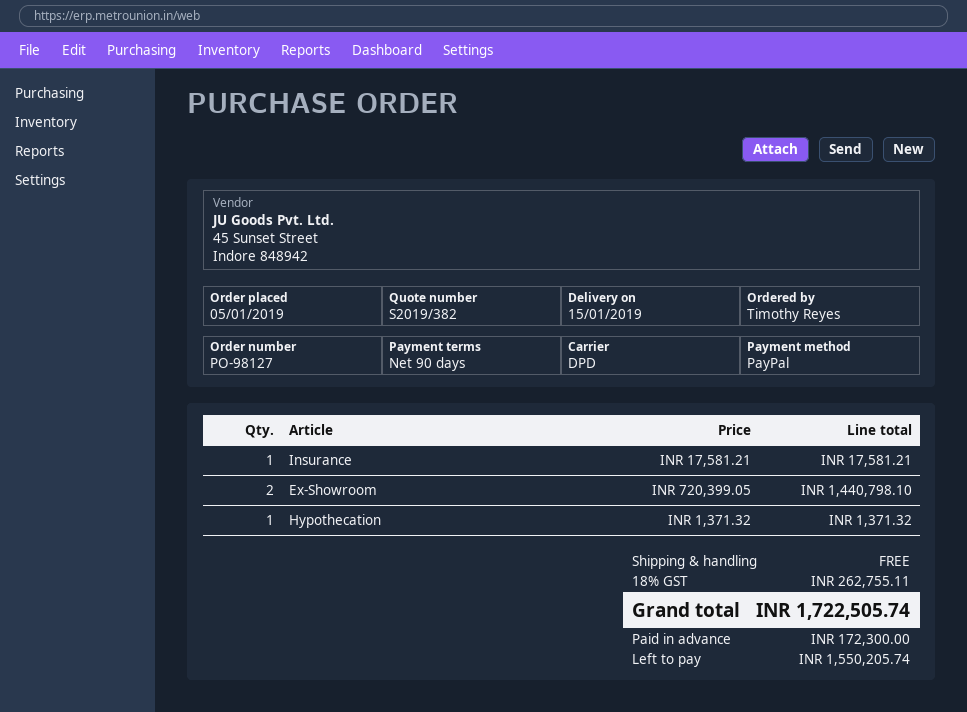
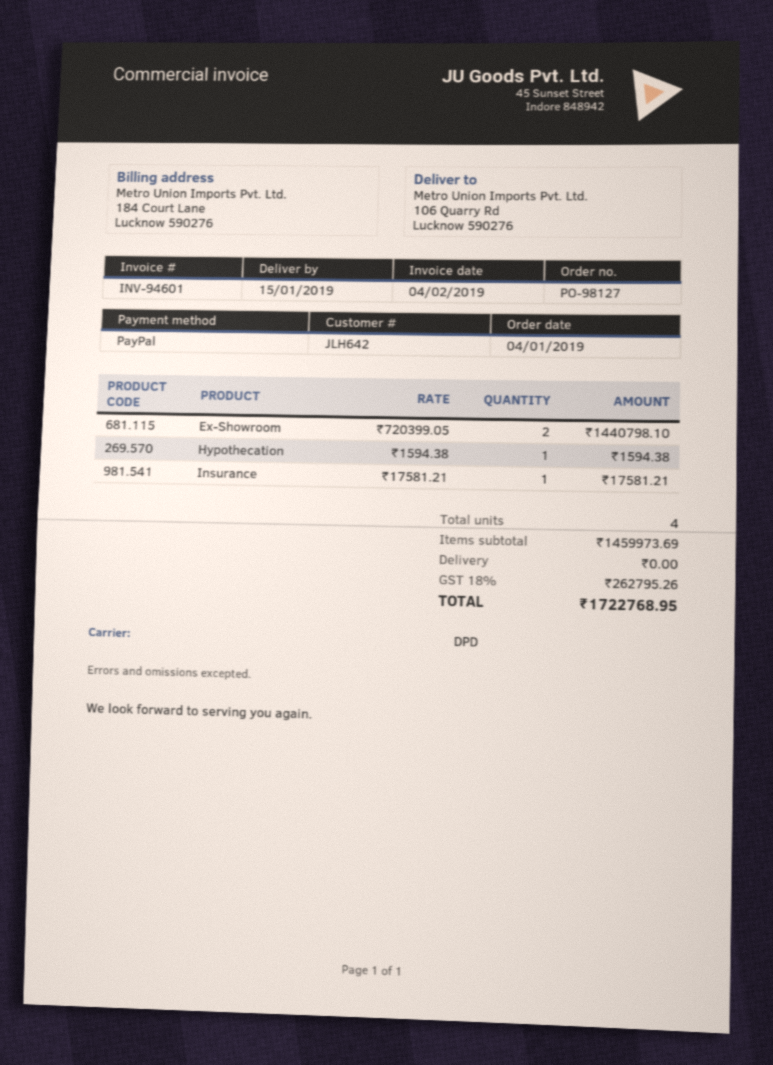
order date: 2019-01-05 -> 2019-01-04
Hypothecation: 1 x 1371.32 = 1371.32 -> 1 x 1594.38 = 1594.38
tax: 18% = 262755.11 -> 18% = 262795.26
total: 1722505.74 -> 1722768.95

